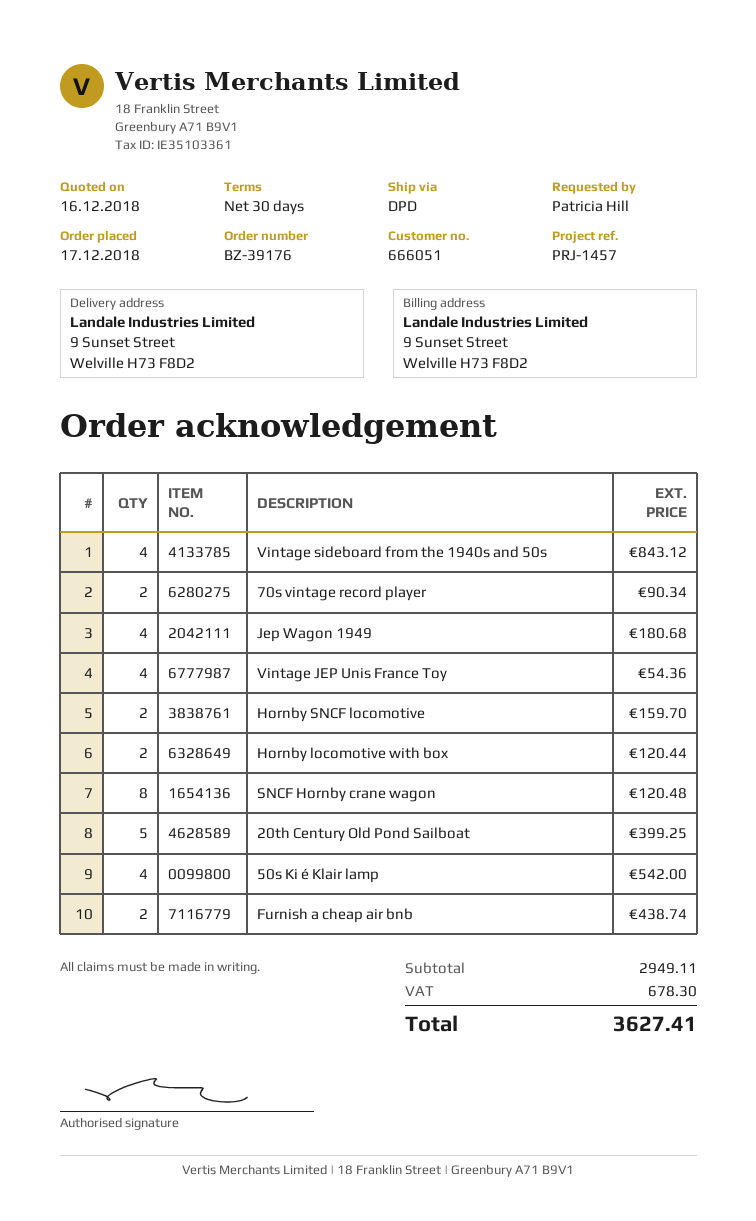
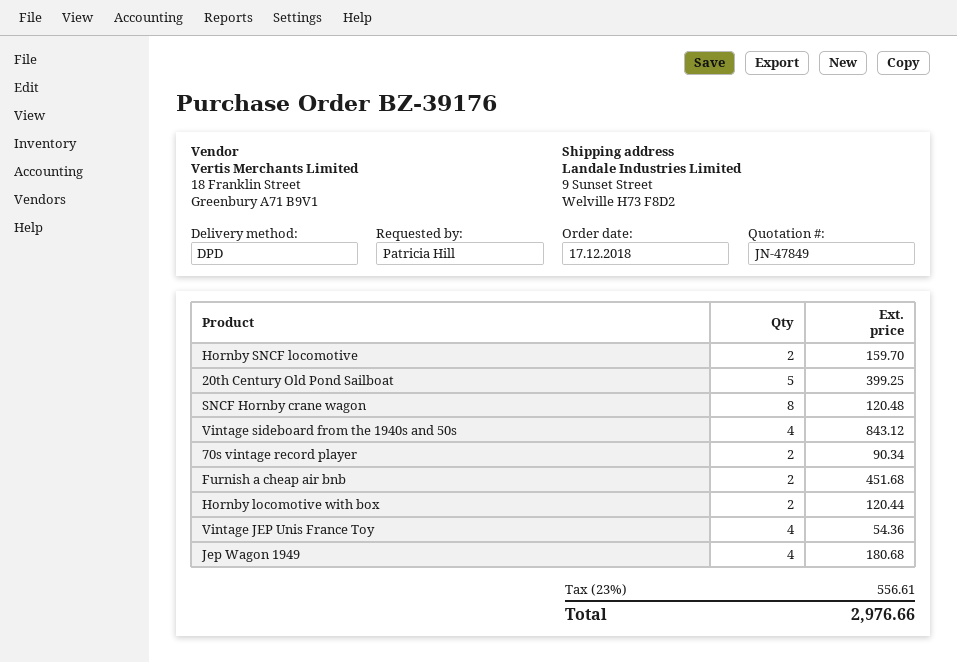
50s Ki é Klair lamp: 4 for 542.00 -> none
Furnish a cheap air bnb: 2 for 438.74 -> 2 for 451.68
tax: 678.30 -> 556.61
total: 3627.41 -> 2976.66

